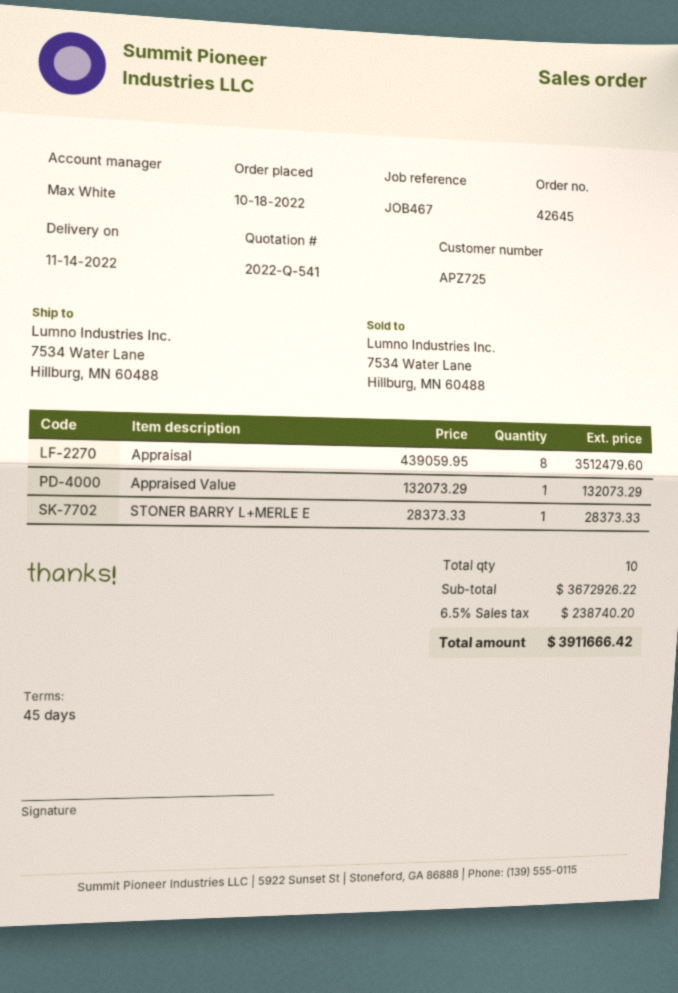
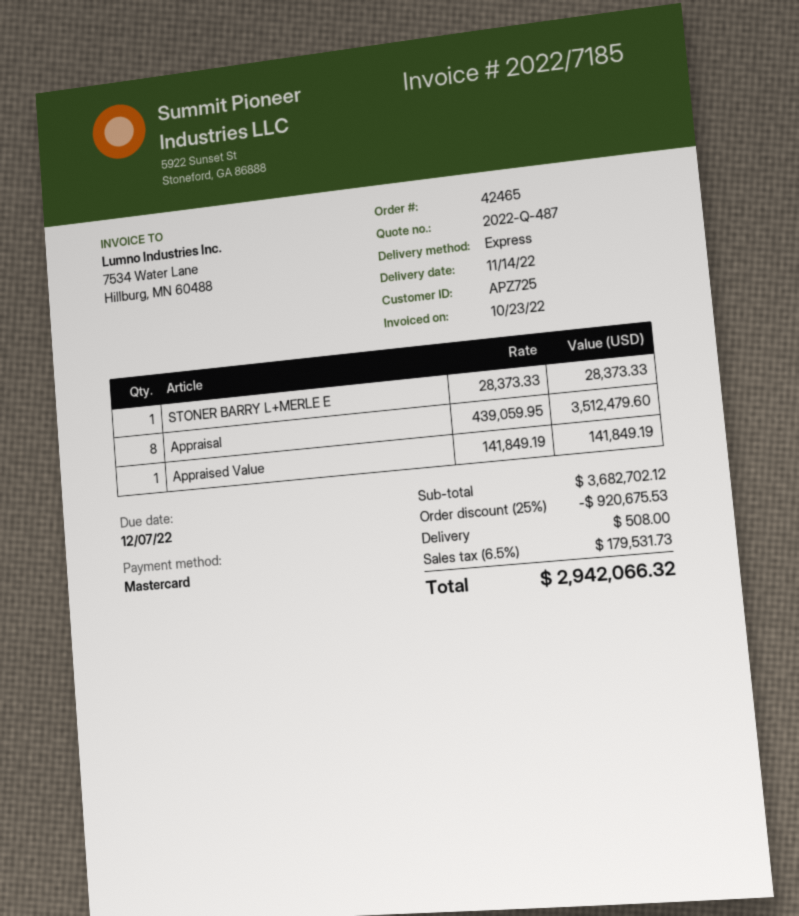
quote number: 2022-Q-541 -> 2022-Q-487
order number: 42645 -> 42465
Appraised Value: 1 x 132073.29 = 132073.29 -> 1 x 141849.19 = 141849.19
subtotal: 3672926.22 -> 3682702.12
discount: none -> 25% = 920675.53
shipping: none -> 508.00
tax: 6.5% = 238740.20 -> 6.5% = 179531.73
total: 3911666.42 -> 2942066.32

